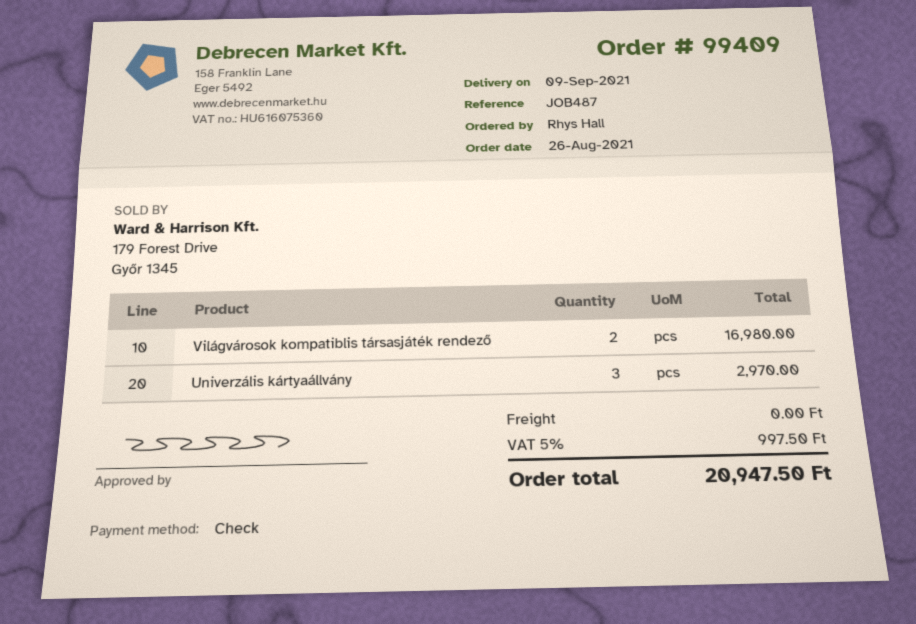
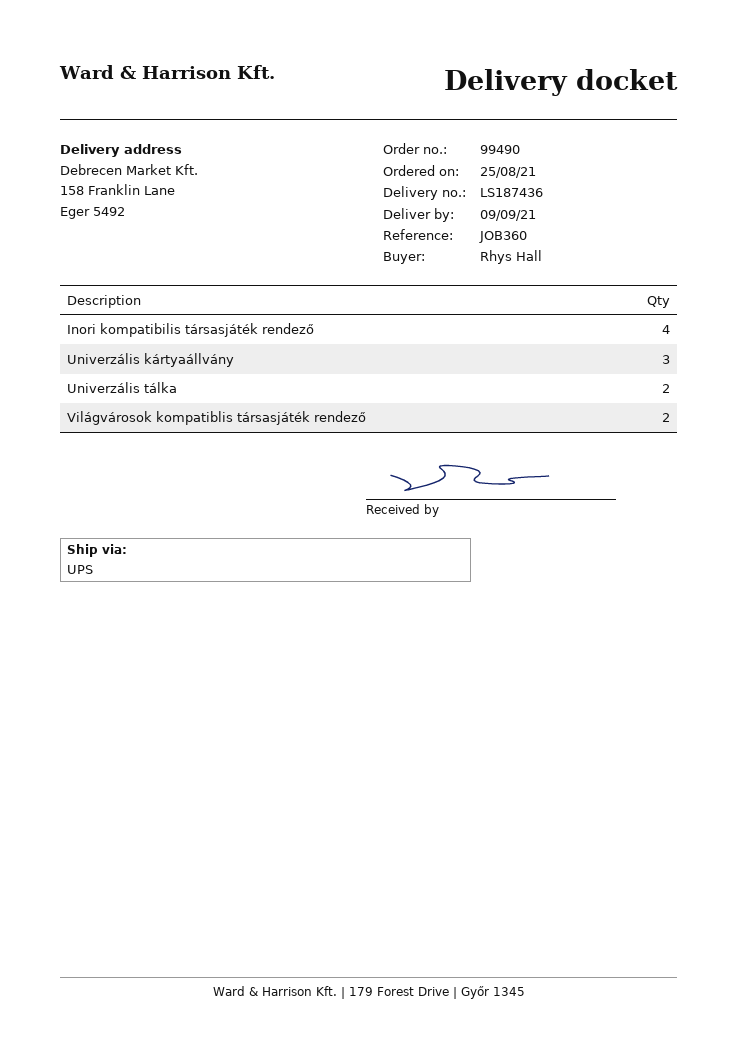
order number: 99409 -> 99490
order date: 2021-08-26 -> 2021-08-25
reference: JOB487 -> JOB360
Inori kompatibilis társasjáték rendező: none -> 4
Univerzális tálka: none -> 2

